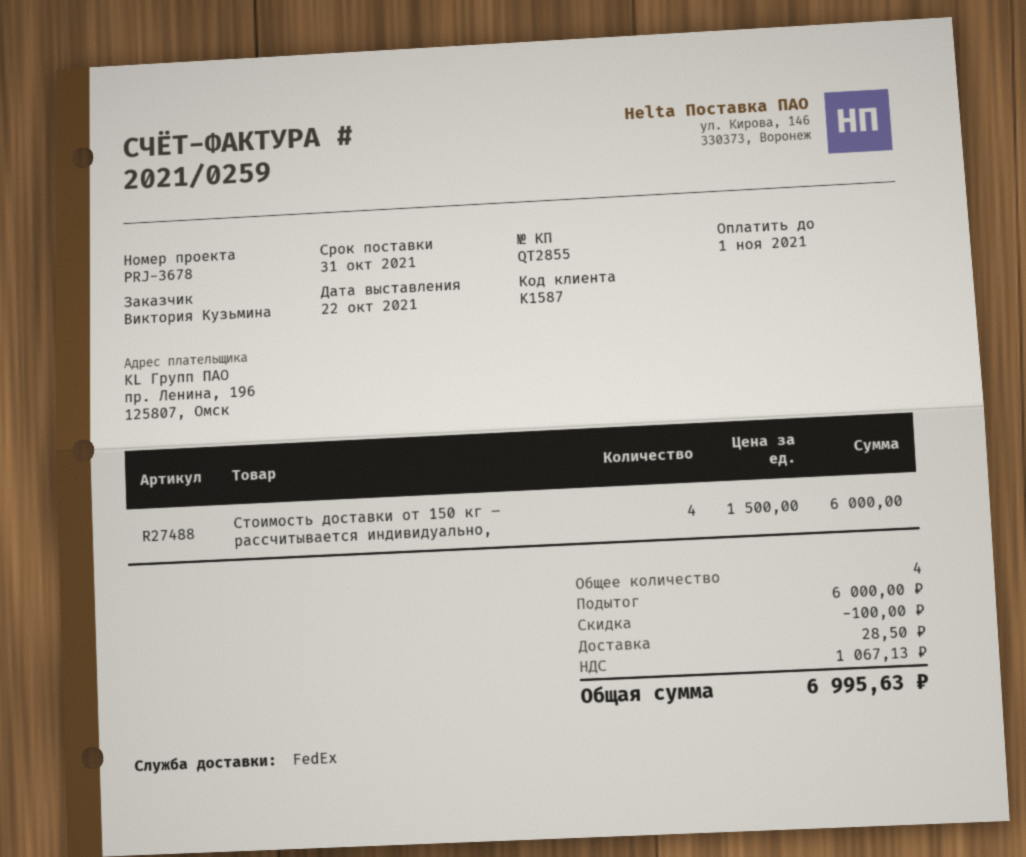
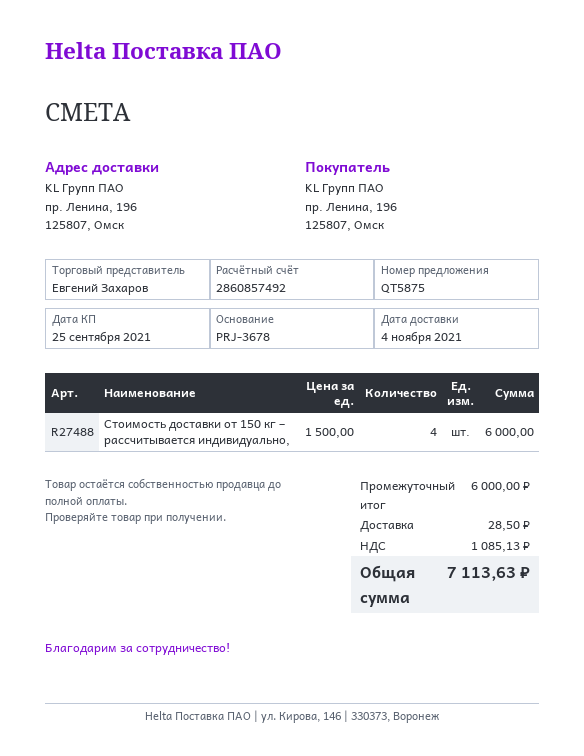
quote number: QT2855 -> QT5875
delivery date: 2021-10-31 -> 2021-11-04
discount: 100.00 -> none
tax: 1067.13 -> 1085.13
total: 6995.63 -> 7113.63

